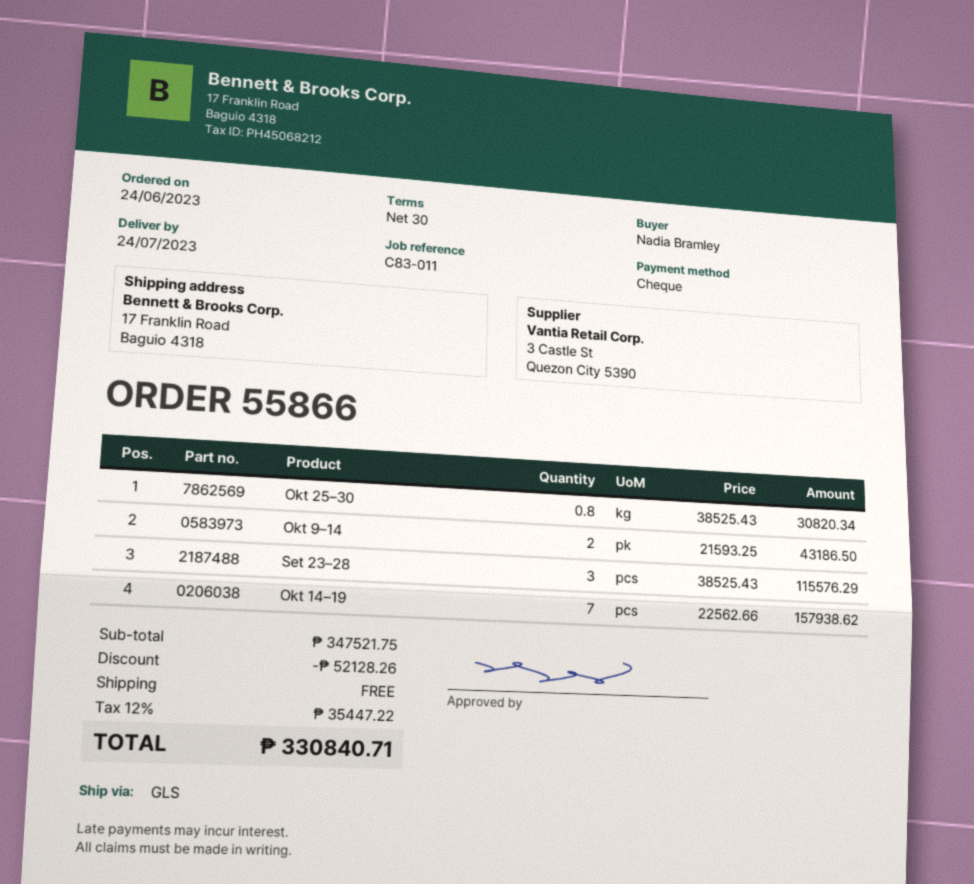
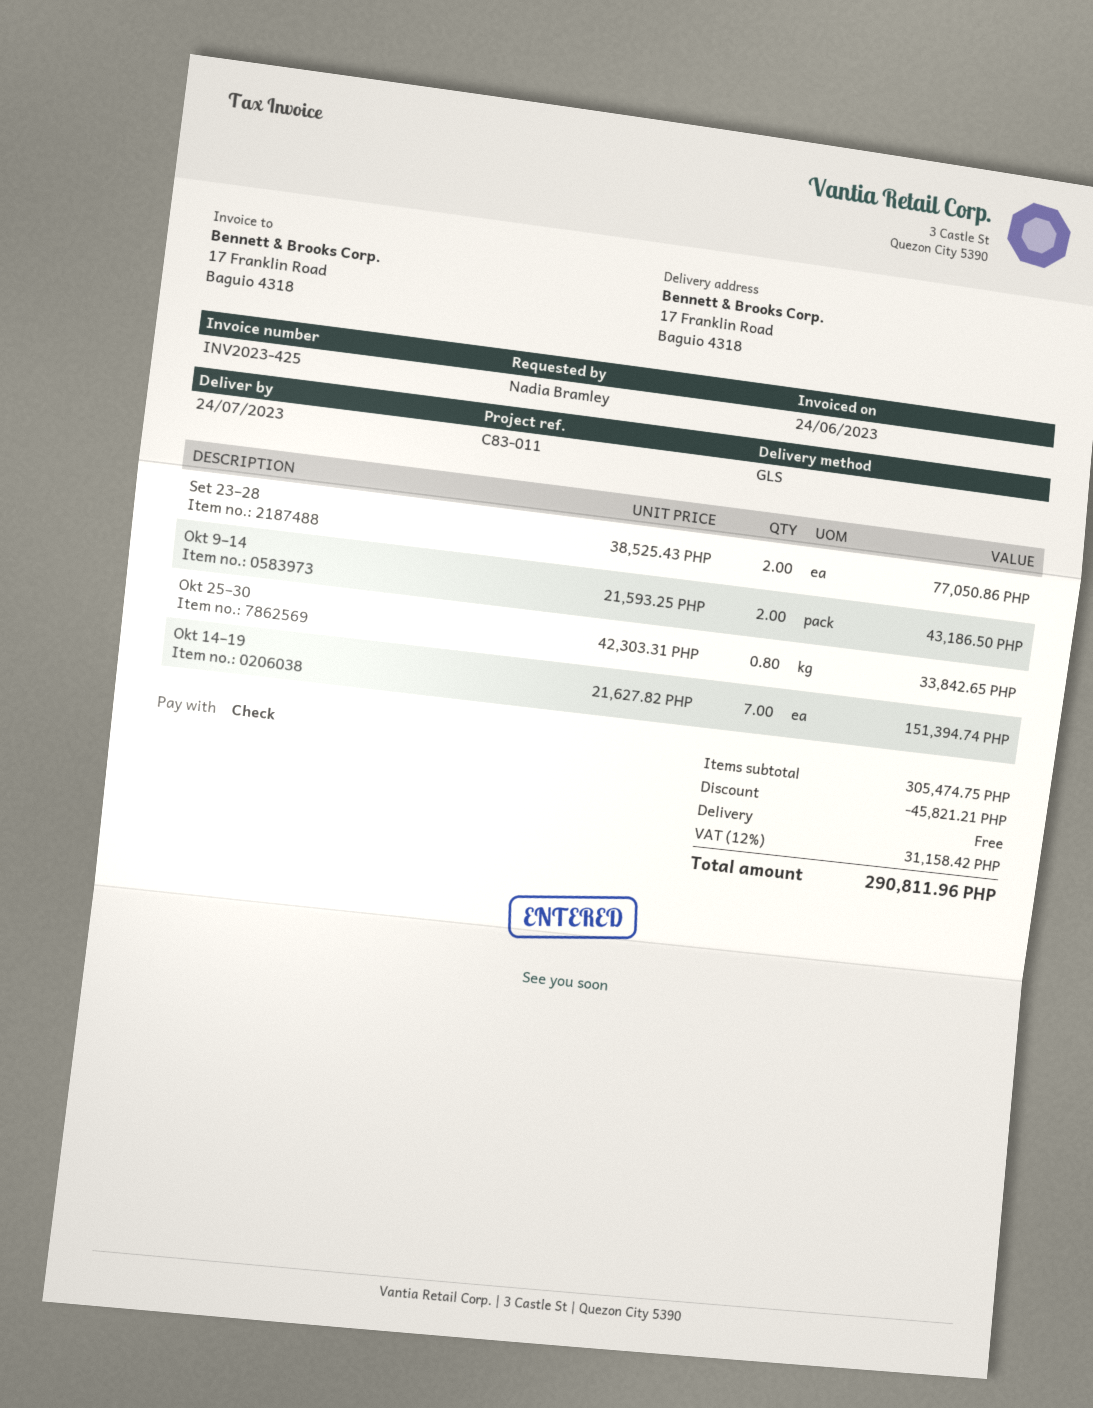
Okt 25–30: 0.8 x 38525.43 = 30820.34 -> 0.8 x 42303.31 = 33842.65
Set 23–28: 3 x 38525.43 = 115576.29 -> 2 x 38525.43 = 77050.86
Okt 14–19: 7 x 22562.66 = 157938.62 -> 7 x 21627.82 = 151394.74
subtotal: 347521.75 -> 305474.75
discount: 52128.26 -> 45821.21
tax: 12% = 35447.22 -> 12% = 31158.42
total: 330840.71 -> 290811.96

